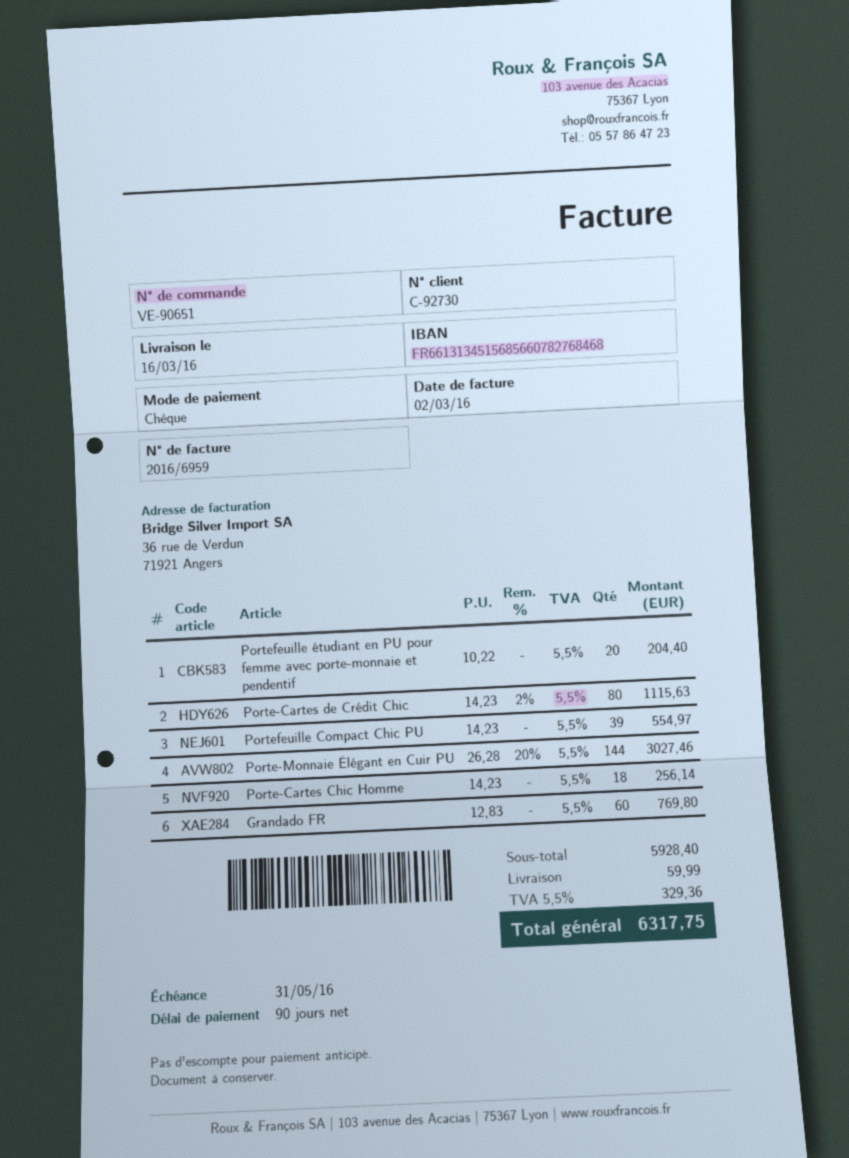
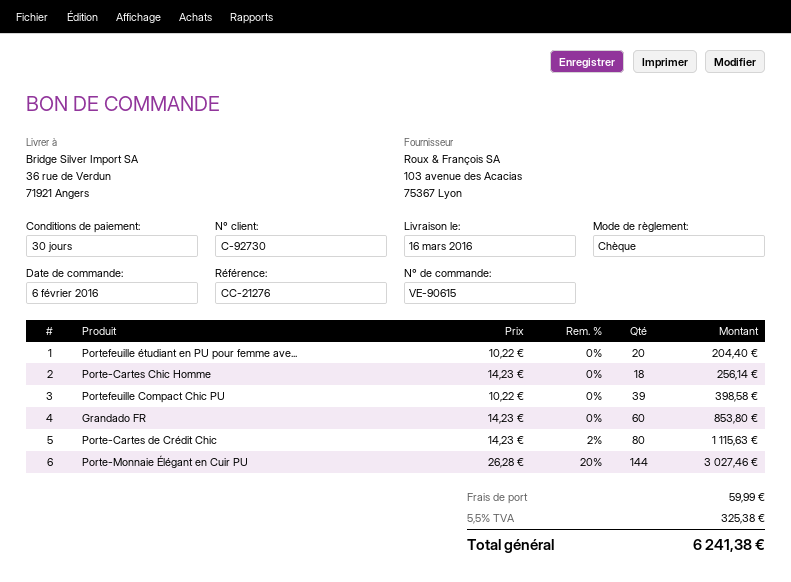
order number: VE-90651 -> VE-90615
payment terms: 90 days -> 30 days
Portefeuille Compact Chic PU: 39 x 14.23 = 554.97 -> 39 x 10.22 = 398.58
Grandado FR: 60 x 12.83 = 769.80 -> 60 x 14.23 = 853.80
tax: 5.5% = 329.36 -> 5.5% = 325.38
total: 6317.75 -> 6241.38

